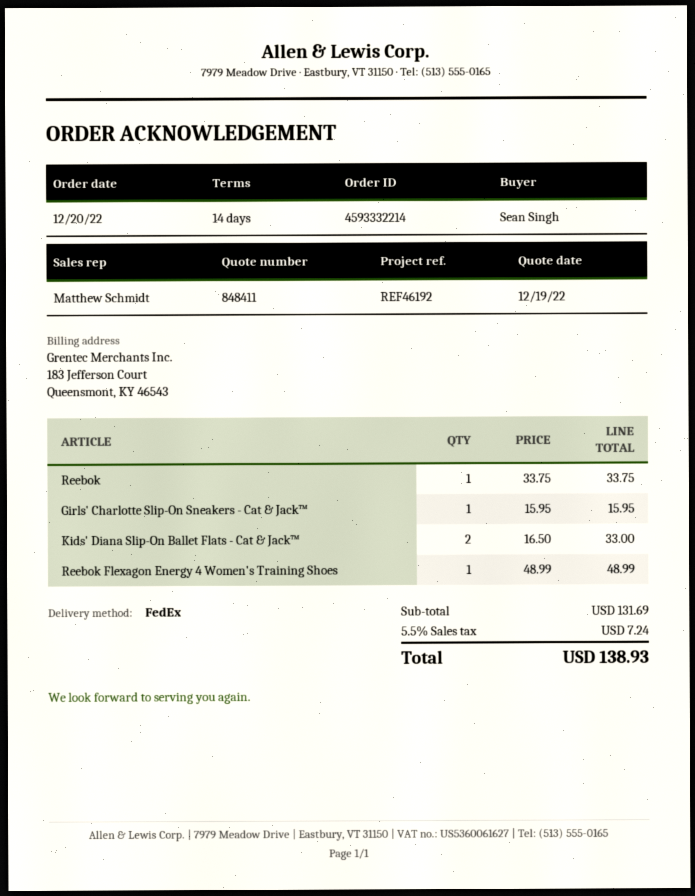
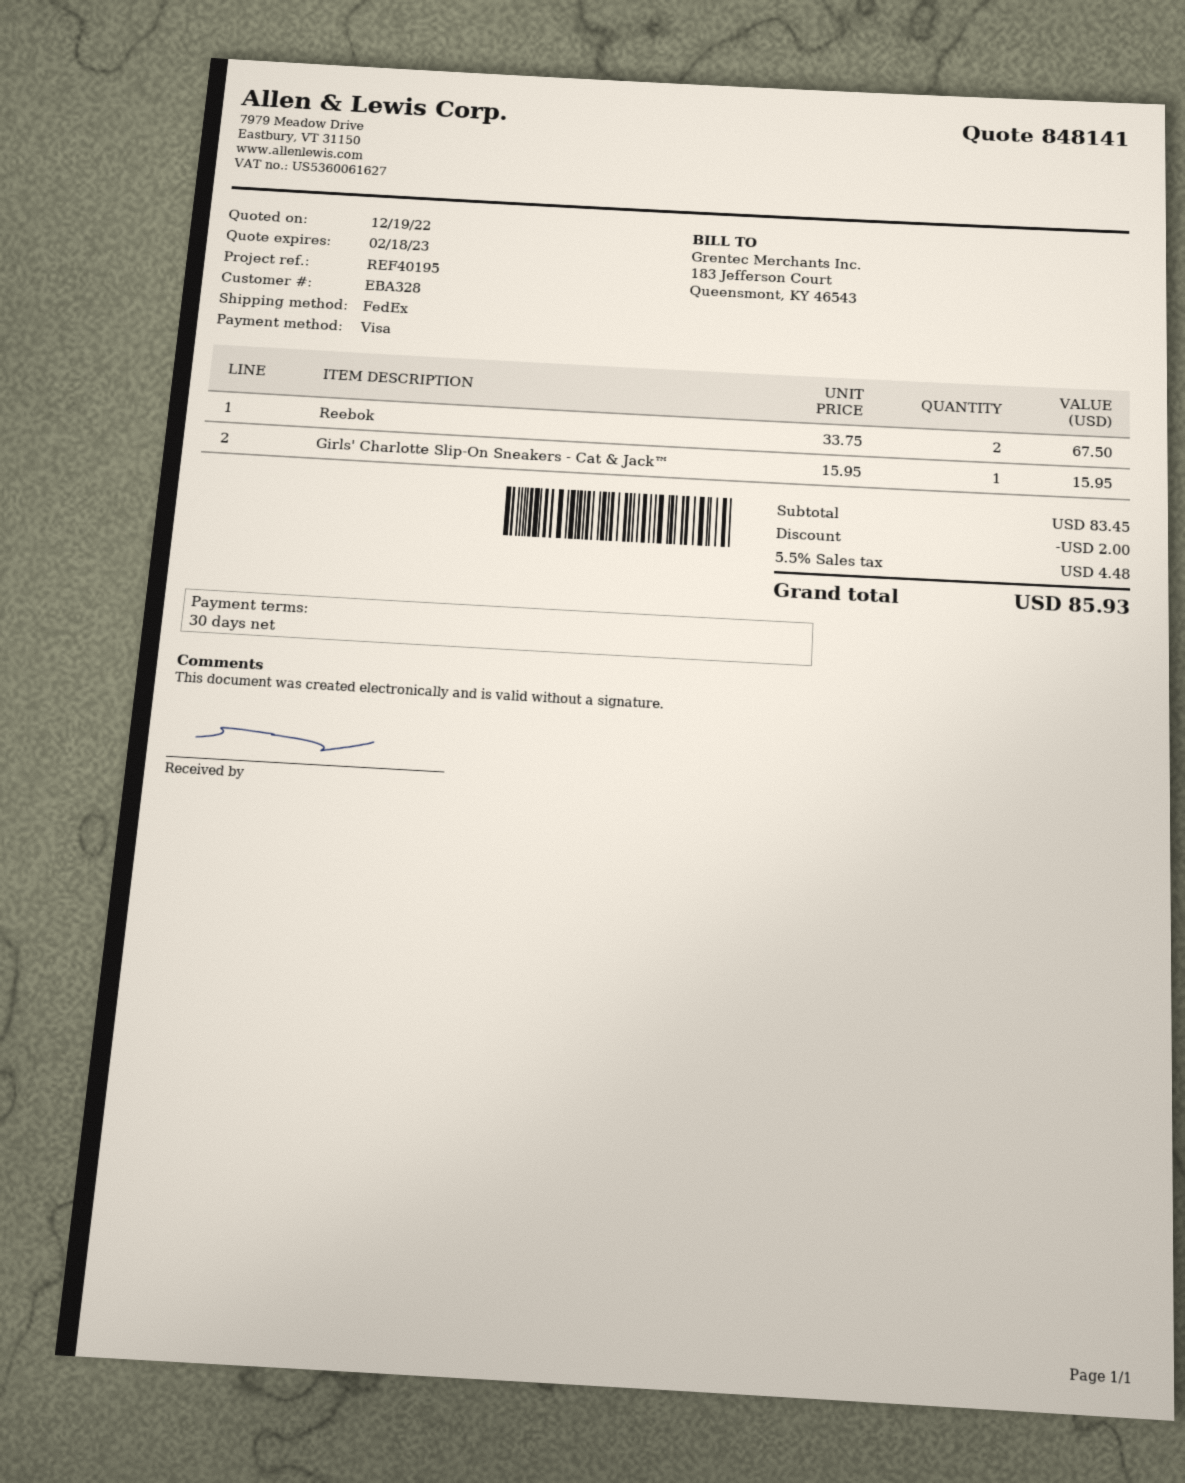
quote number: 848411 -> 848141
payment terms: 14 days -> 30 days
reference: REF46192 -> REF40195
Reebok: 1 x 33.75 = 33.75 -> 2 x 33.75 = 67.50
Kids' Diana Slip-On Ballet Flats - Cat & Jack™: 2 x 16.50 = 33.00 -> none
Reebok Flexagon Energy 4 Women's Training Shoes: 1 x 48.99 = 48.99 -> none
subtotal: 131.69 -> 83.45
discount: none -> 2.00
tax: 5.5% = 7.24 -> 5.5% = 4.48
total: 138.93 -> 85.93

